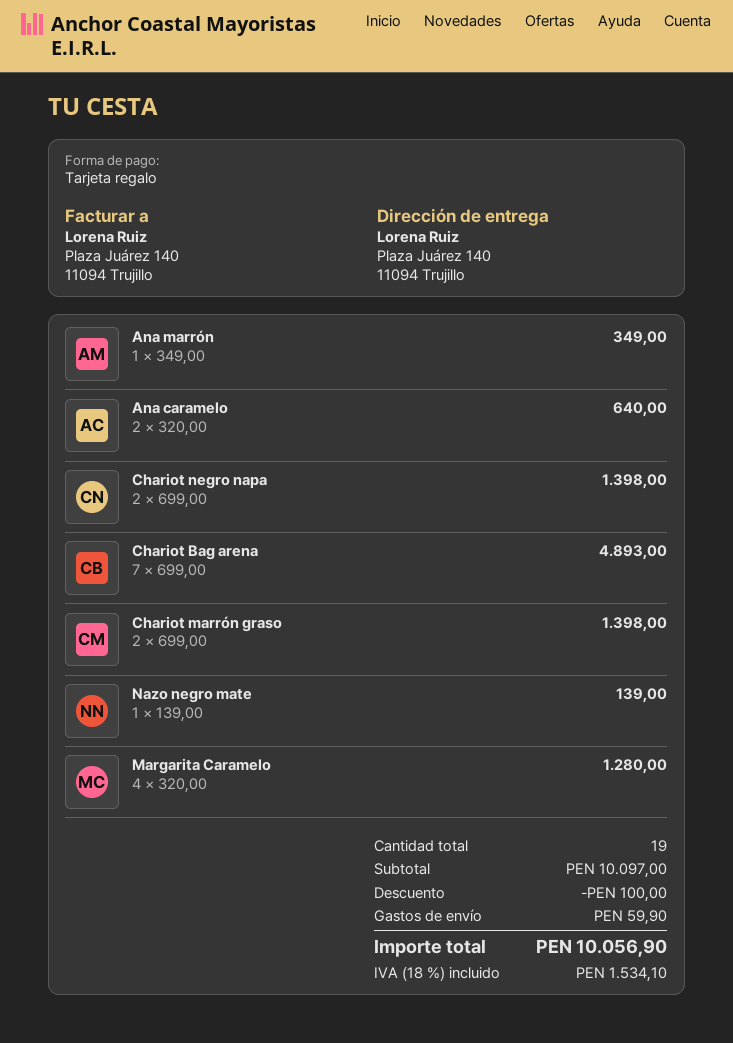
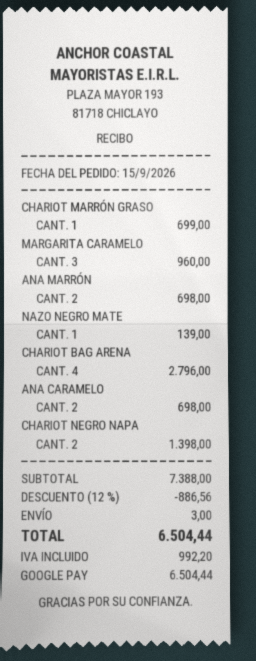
payment method: gift card -> Google Pay
Ana marrón: 1 for 349.00 -> 2 for 698.00
Ana caramelo: 2 for 640.00 -> 2 for 698.00
Chariot Bag arena: 7 for 4893.00 -> 4 for 2796.00
Chariot marrón graso: 2 for 1398.00 -> 1 for 699.00
Margarita Caramelo: 4 for 1280.00 -> 3 for 960.00
subtotal: 10097.00 -> 7388.00
discount: 100.00 -> 886.56
shipping: 59.90 -> 3.00
tax: 1534.10 -> 992.20
total: 10056.90 -> 6504.44

